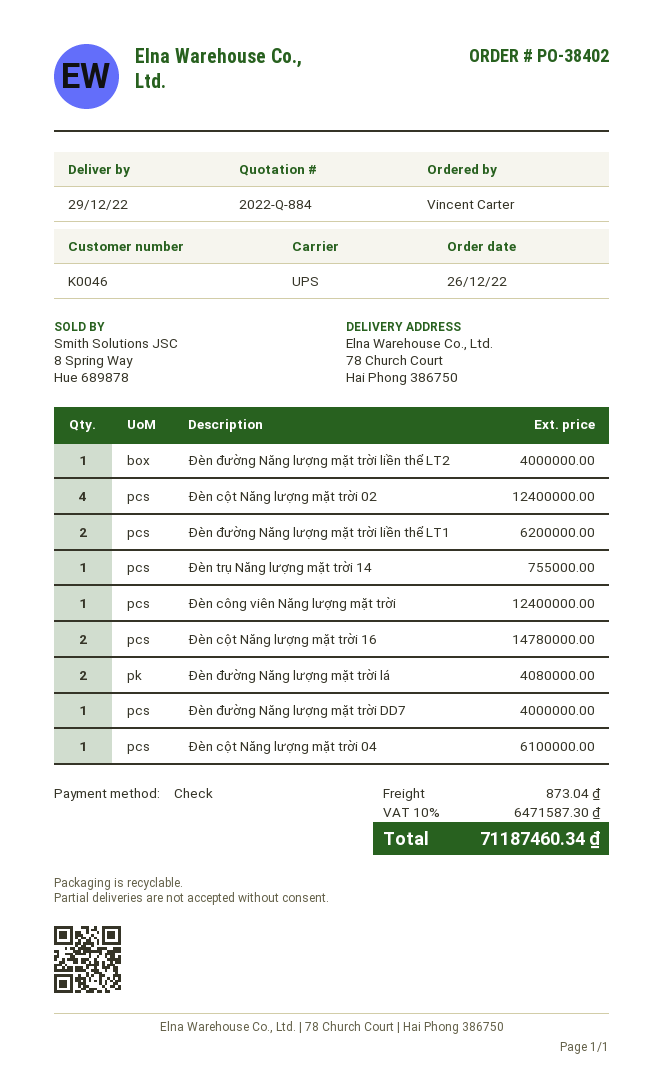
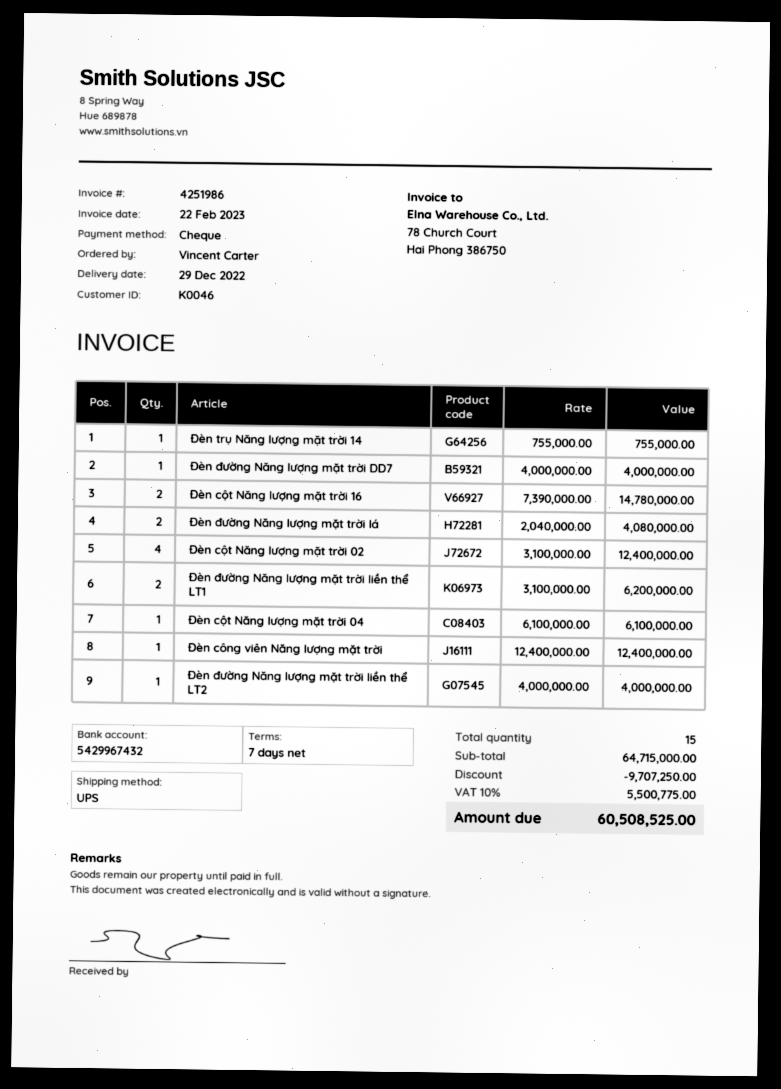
discount: none -> 9707250.00
shipping: 873.04 -> none
tax: 10% = 6471587.30 -> 10% = 5500775.00
total: 71187460.34 -> 60508525.00

